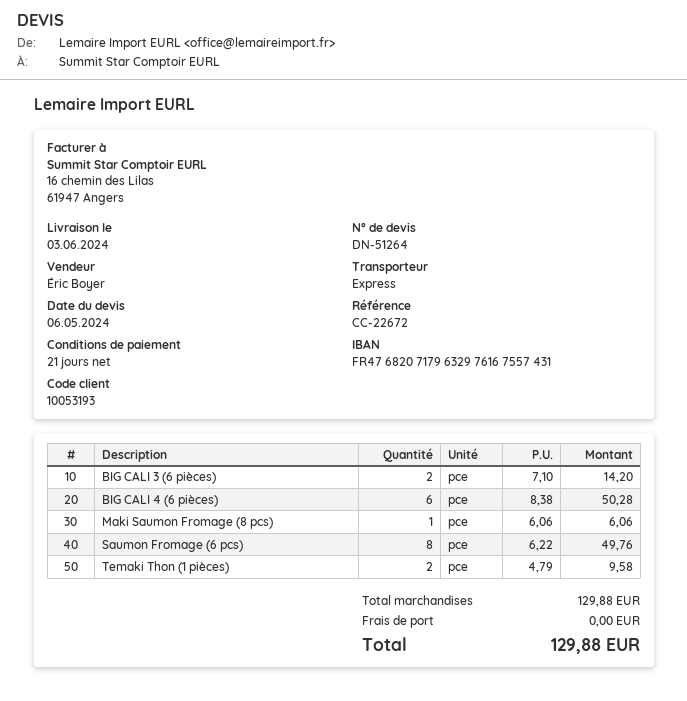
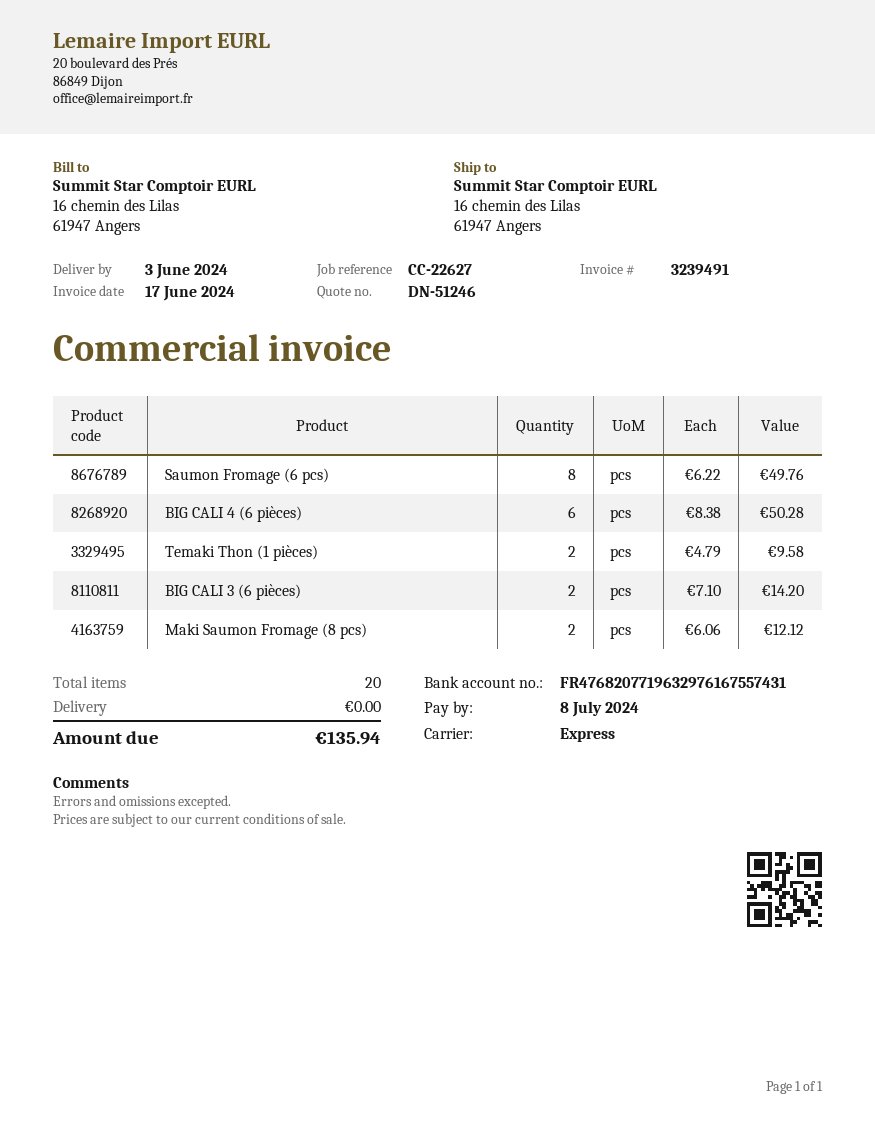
quote number: DN-51264 -> DN-51246
reference: CC-22672 -> CC-22627
bank account: FR4768207179632976167557431 -> FR4768207719632976167557431
Maki Saumon Fromage (8 pcs): 1 x 6.06 = 6.06 -> 2 x 6.06 = 12.12
total: 129.88 -> 135.94

